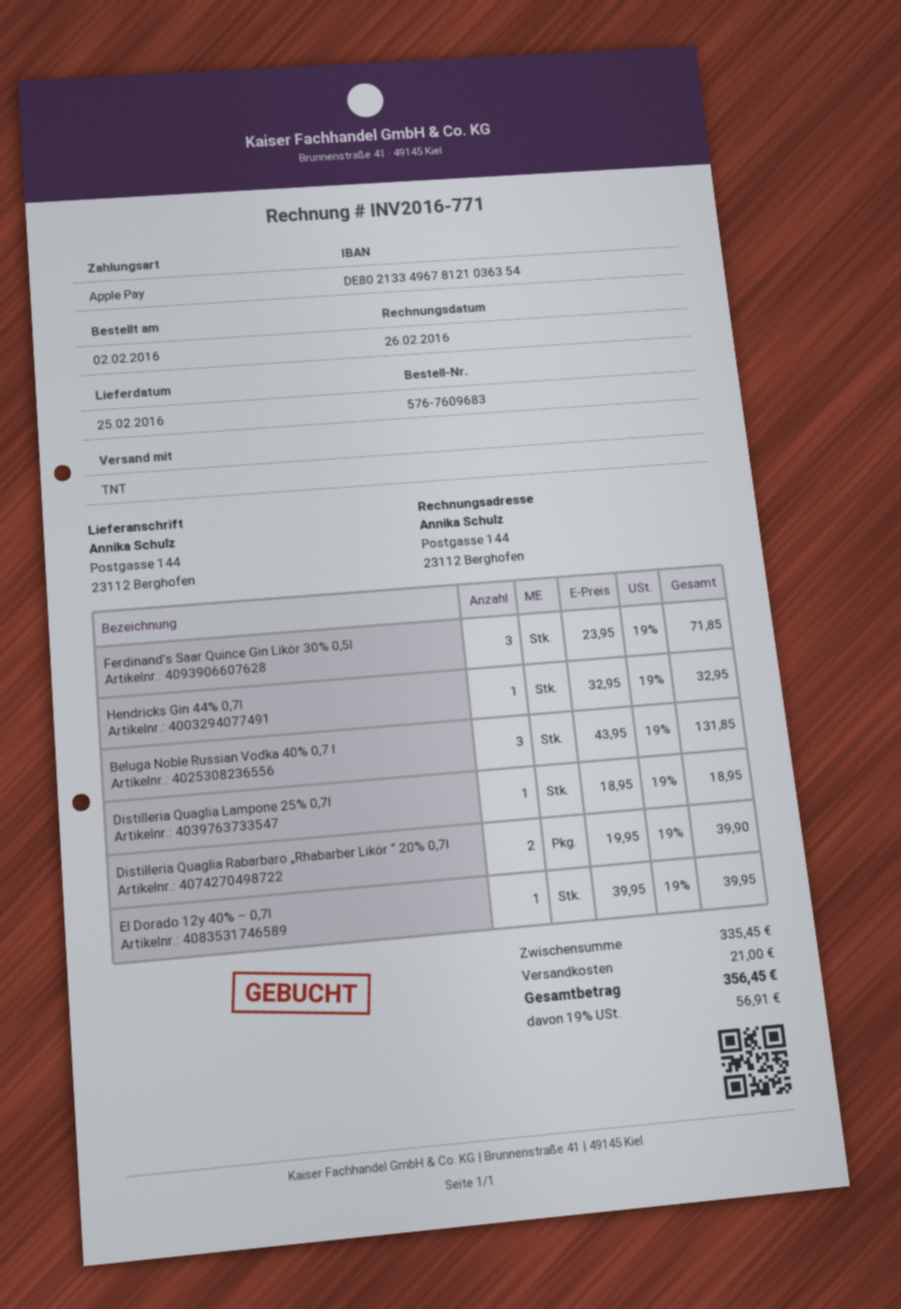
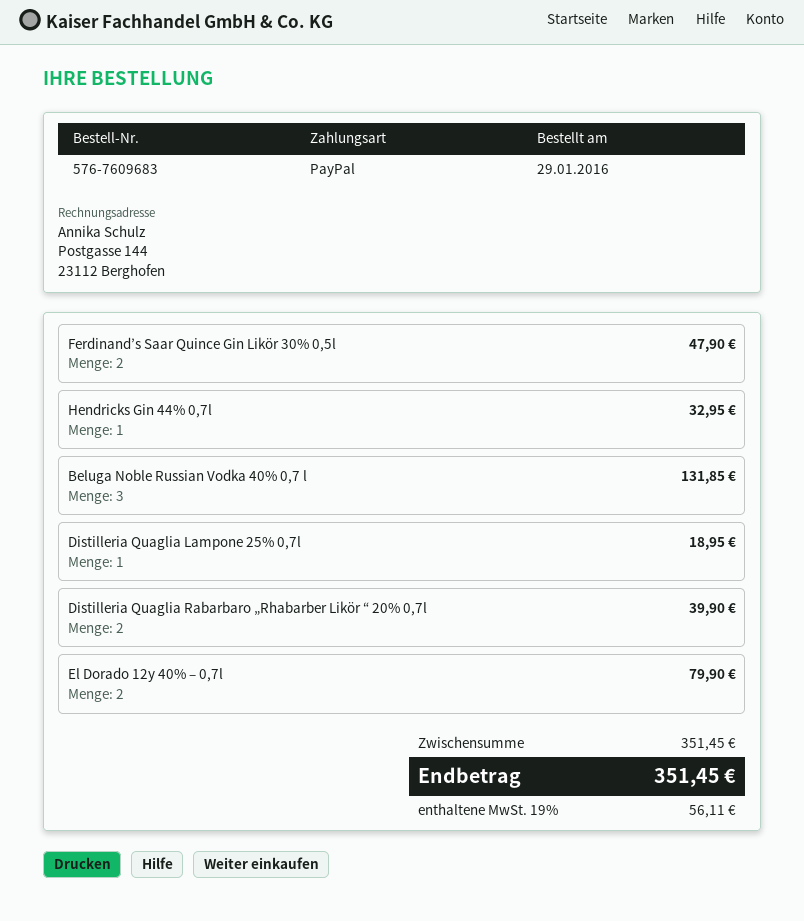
order date: 2016-02-02 -> 2016-01-29
payment method: Apple Pay -> PayPal
Ferdinand’s Saar Quince Gin Likör 30% 0,5l: 3 for 71.85 -> 2 for 47.90
El Dorado 12y 40% – 0,7l: 1 for 39.95 -> 2 for 79.90
subtotal: 335.45 -> 351.45
shipping: 21.00 -> none
tax: 19% = 56.91 -> 19% = 56.11
total: 356.45 -> 351.45

